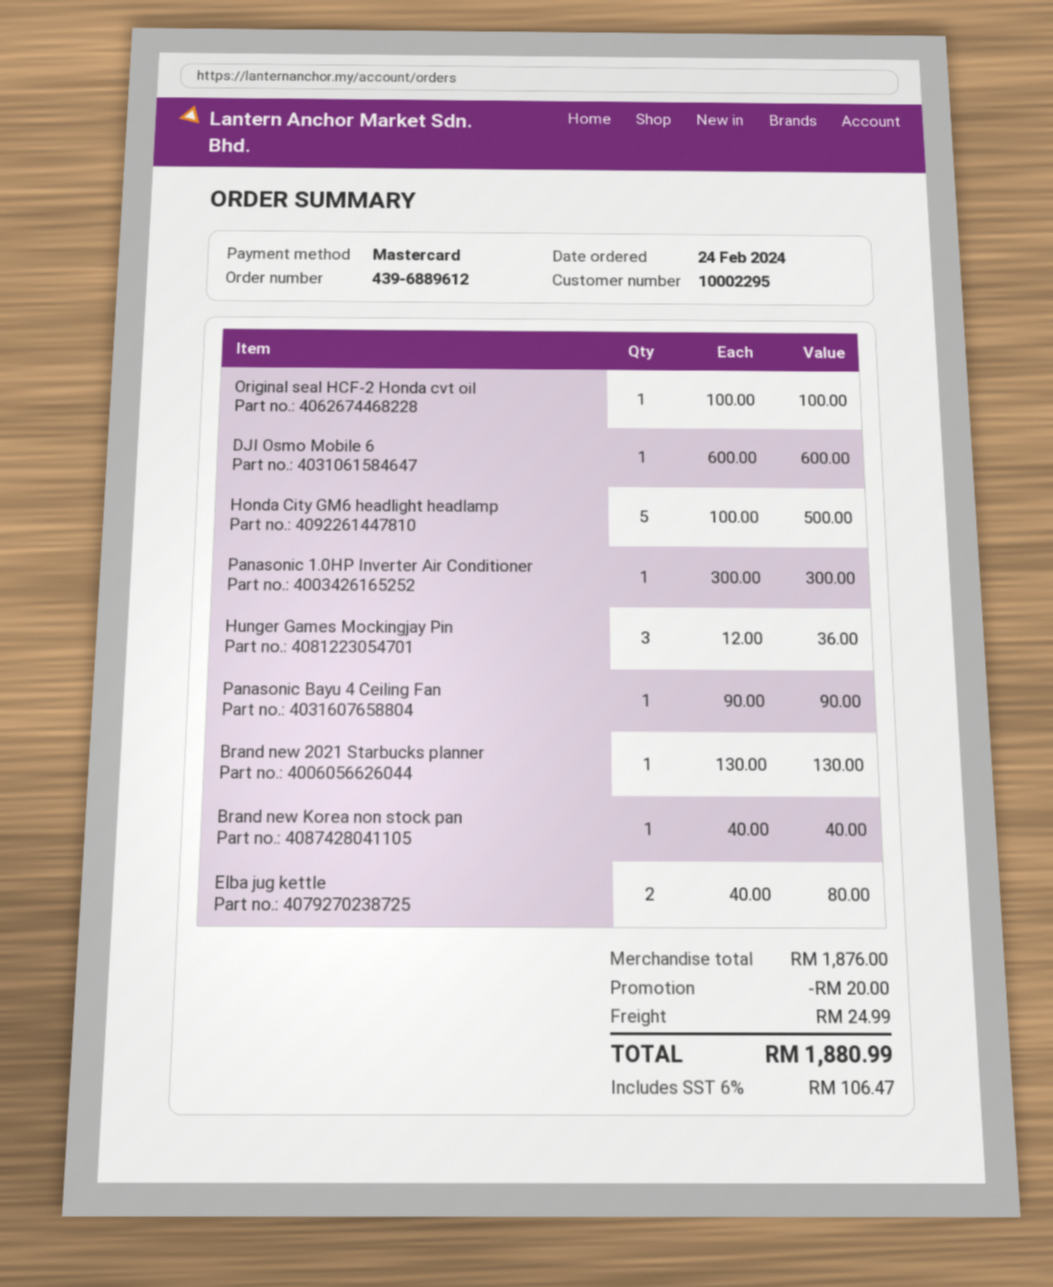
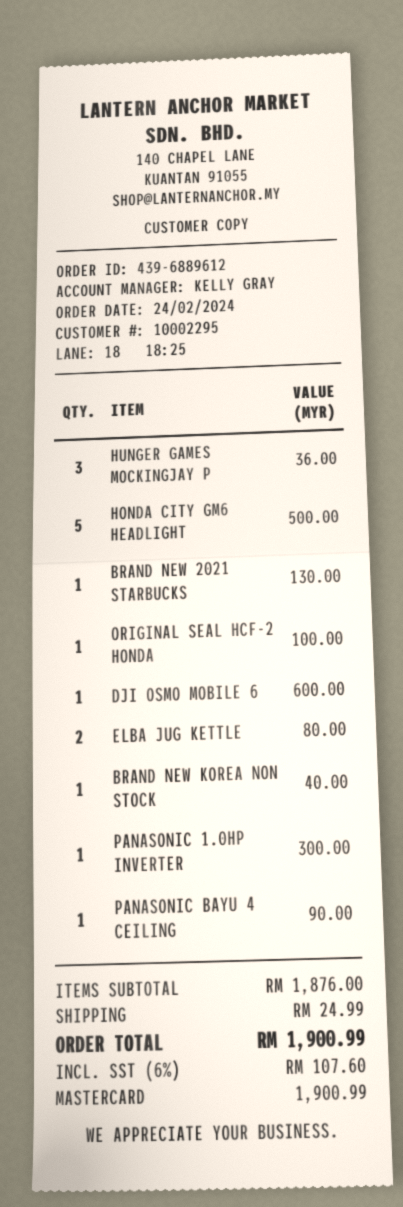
discount: 20.00 -> none
tax: 6% = 106.47 -> 6% = 107.60
total: 1880.99 -> 1900.99

